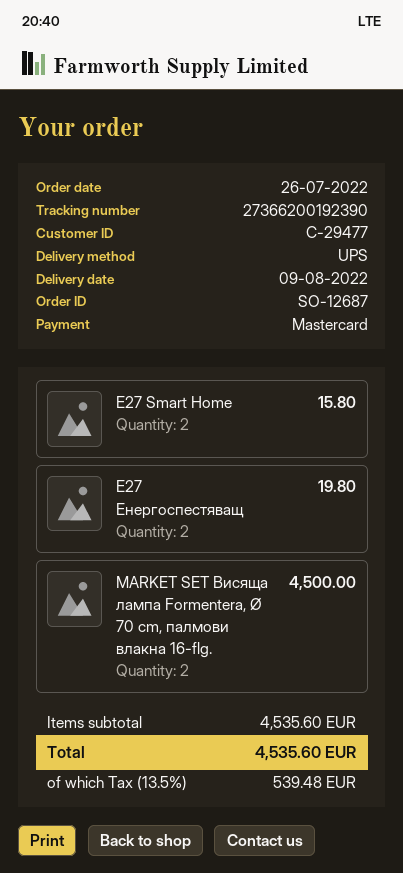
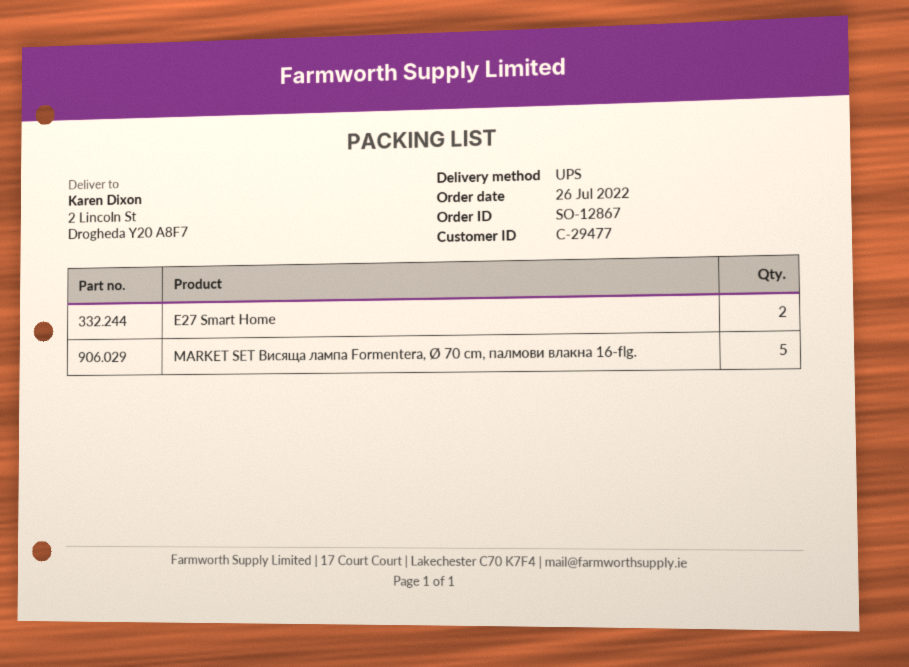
order number: SO-12687 -> SO-12867
E27 Енергоспестяващ: 2 -> none
MARKET SET Висяща лампа Formentera, Ø 70 cm, палмови влакна 16-flg.: 2 -> 5

